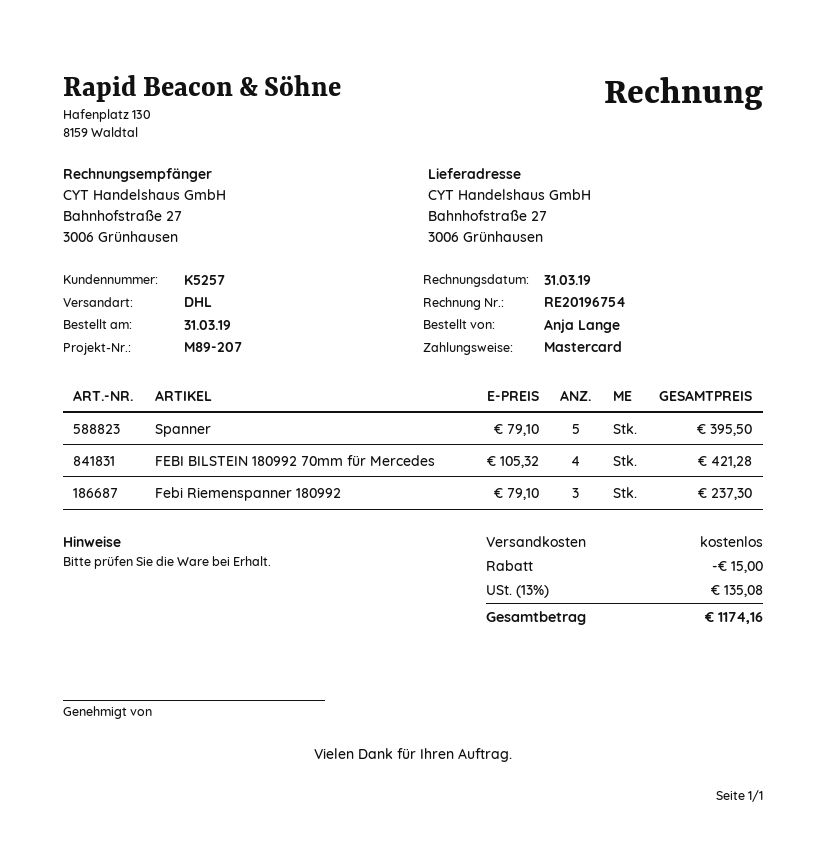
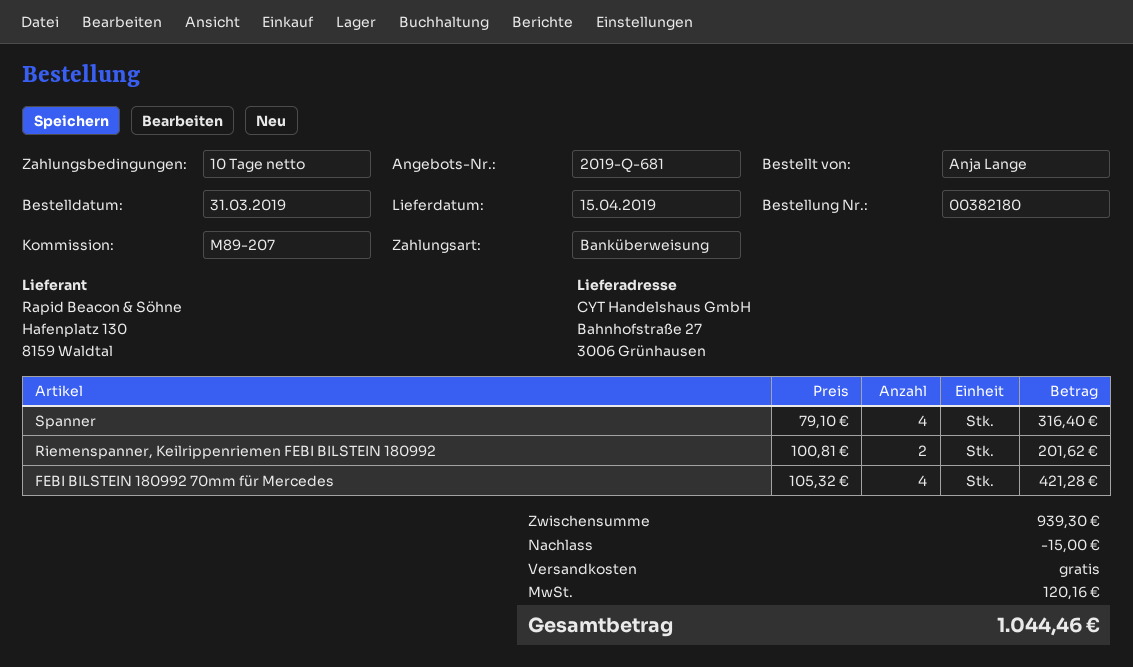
payment method: Mastercard -> bank transfer
Spanner: 5 x 79.10 = 395.50 -> 4 x 79.10 = 316.40
Febi Riemenspanner 180992: 3 x 79.10 = 237.30 -> none
Riemenspanner, Keilrippenriemen FEBI BILSTEIN 180992: none -> 2 x 100.81 = 201.62
tax: 135.08 -> 120.16
total: 1174.16 -> 1044.46

